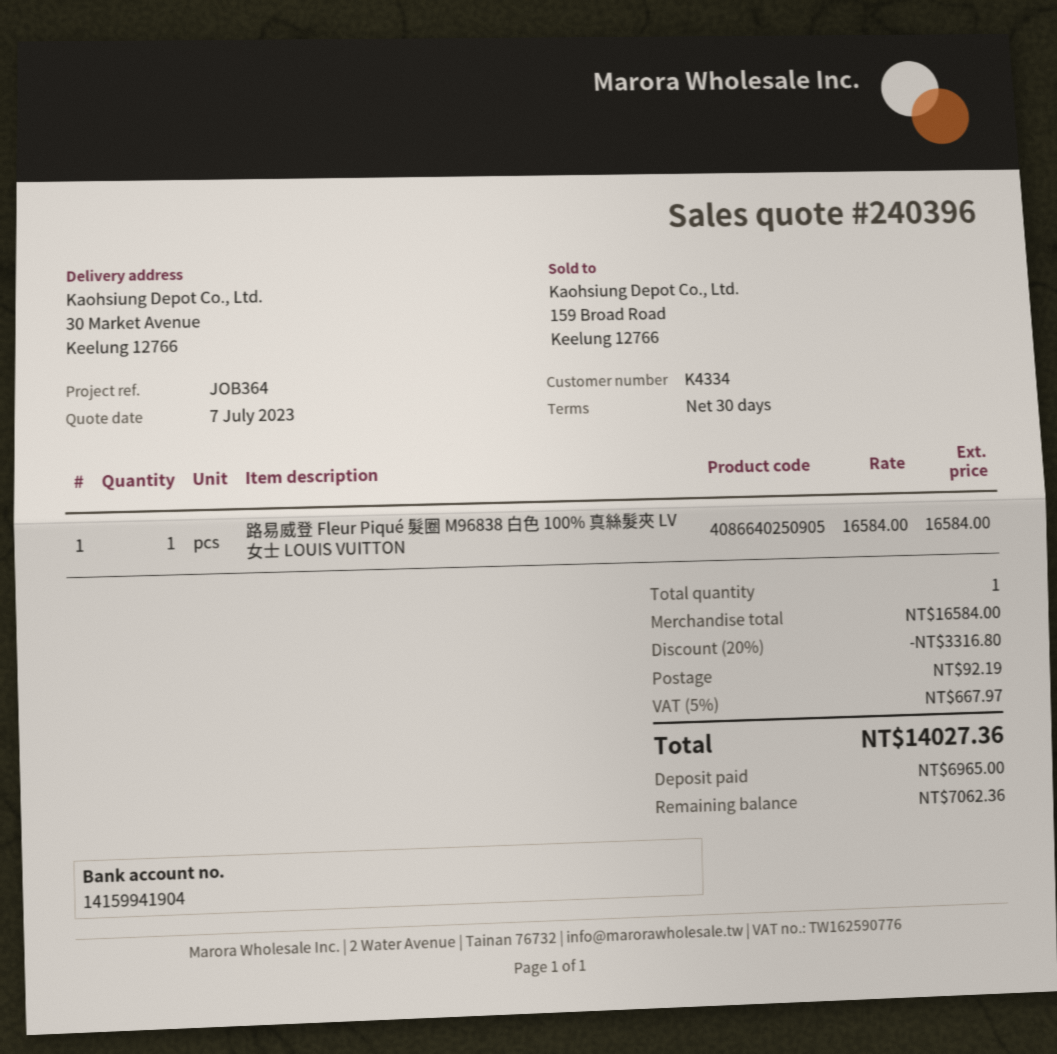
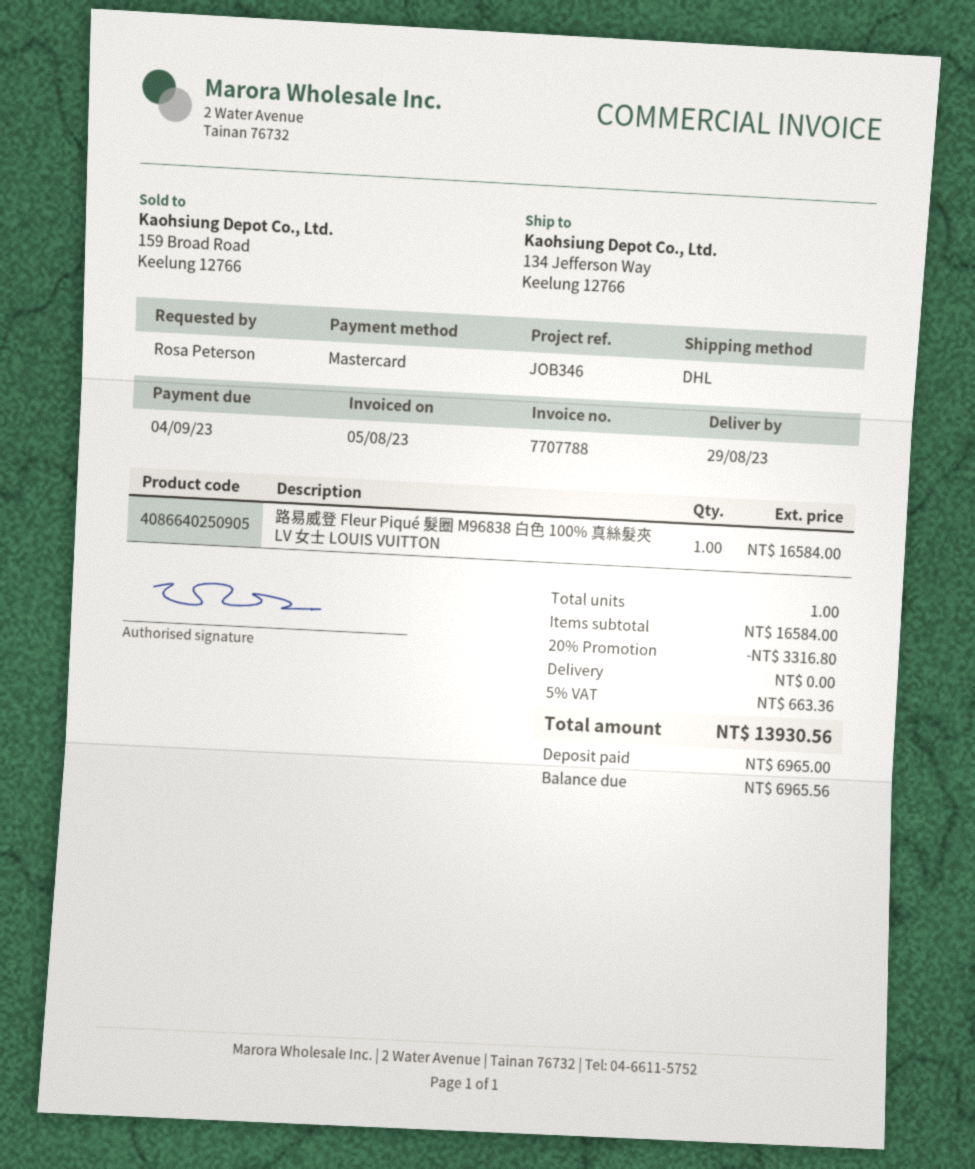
reference: JOB364 -> JOB346
ship to: 30 Market Avenue, Keelung 12766 -> 134 Jefferson Way, Keelung 12766
shipping: 92.19 -> 0.00
tax: 5% = 667.97 -> 5% = 663.36
total: 14027.36 -> 13930.56
balance: 7062.36 -> 6965.56

